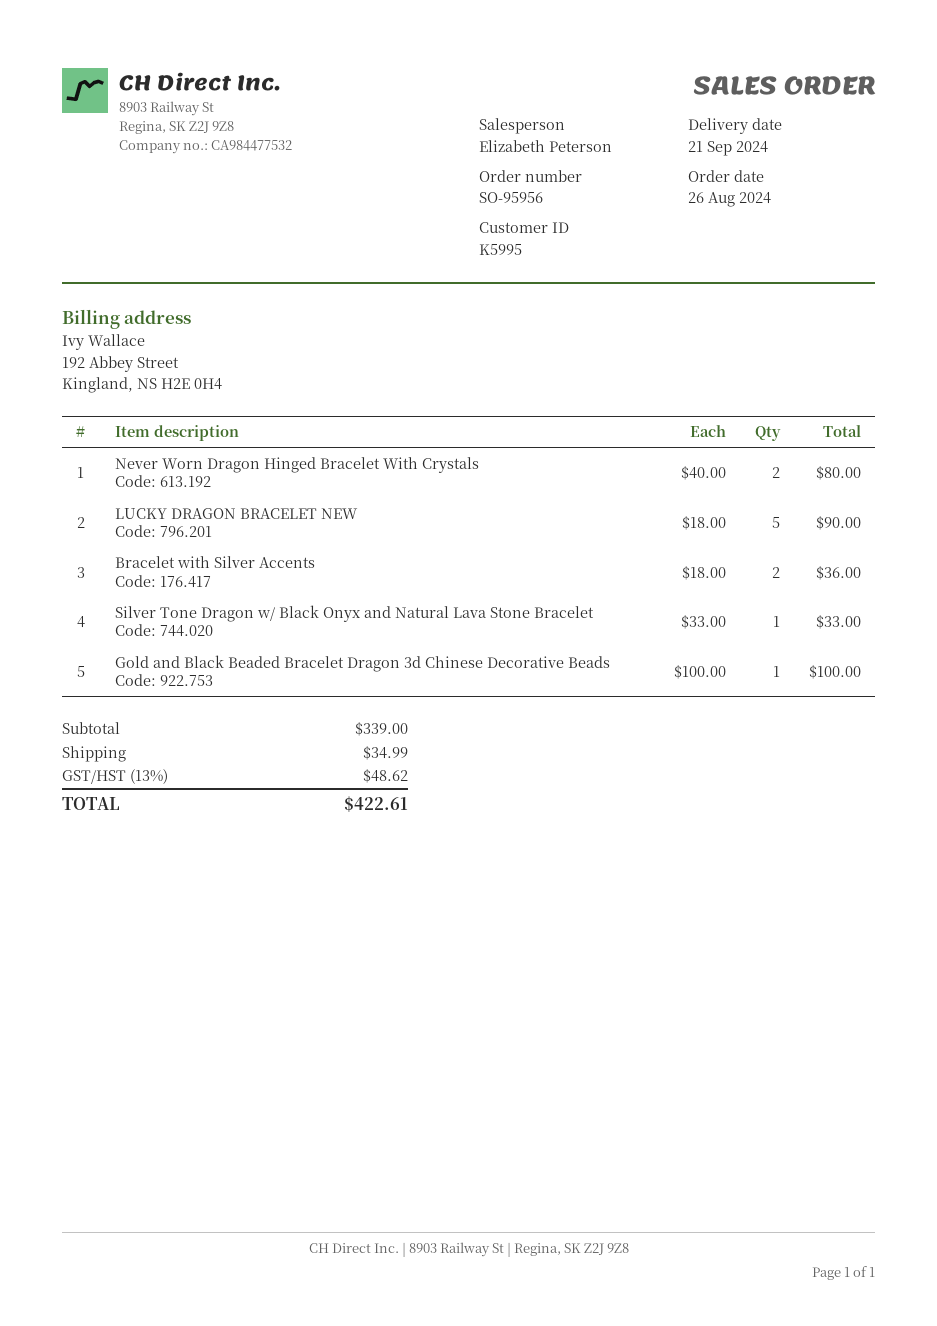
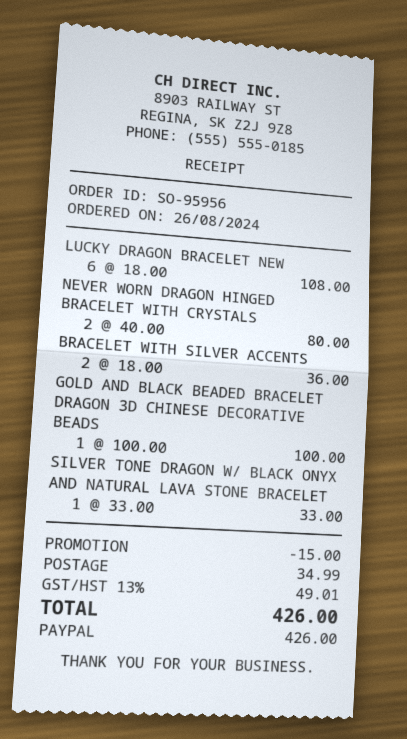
LUCKY DRAGON BRACELET NEW: 5 x 18.00 = 90.00 -> 6 x 18.00 = 108.00
discount: none -> 15.00
tax: 13% = 48.62 -> 13% = 49.01
total: 422.61 -> 426.00

